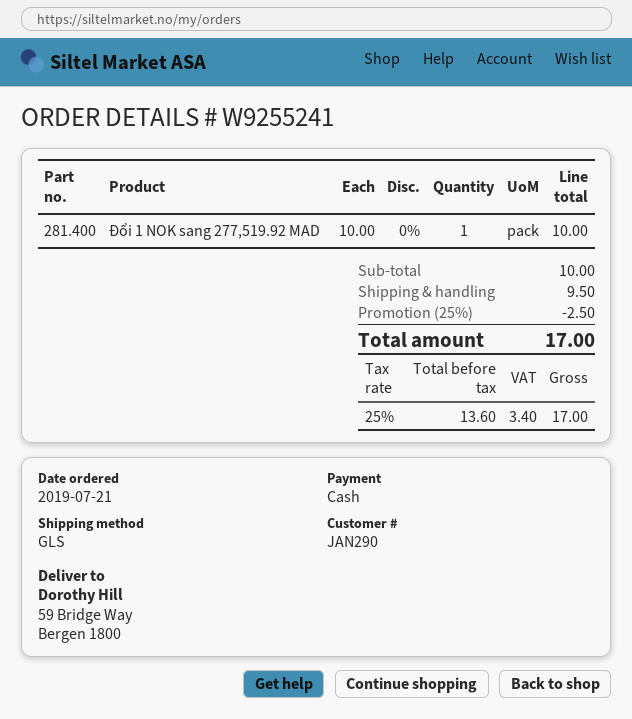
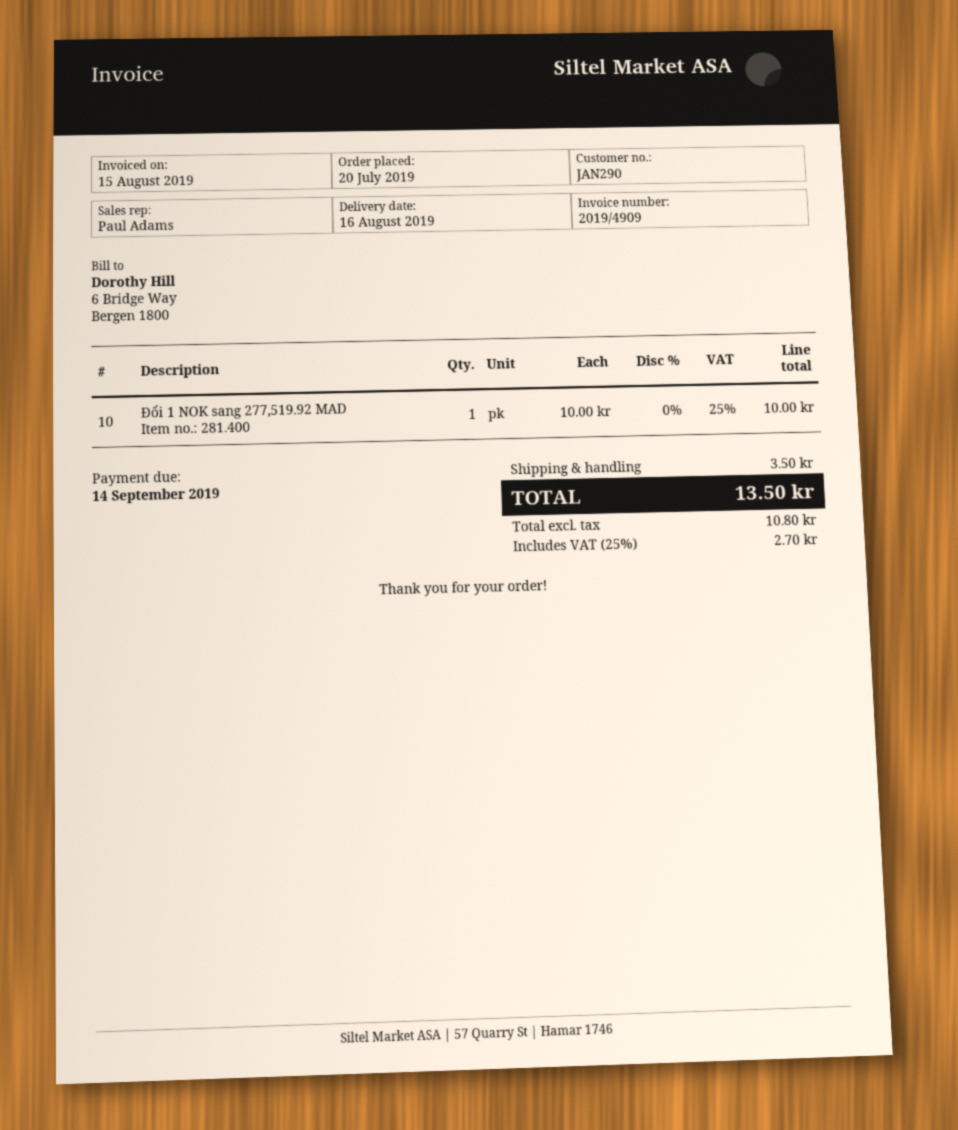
order date: 2019-07-21 -> 2019-07-20
discount: 25% = 2.50 -> none
shipping: 9.50 -> 3.50
net: 13.60 -> 10.80
tax: 25% = 3.40 -> 25% = 2.70
total: 17.00 -> 13.50

